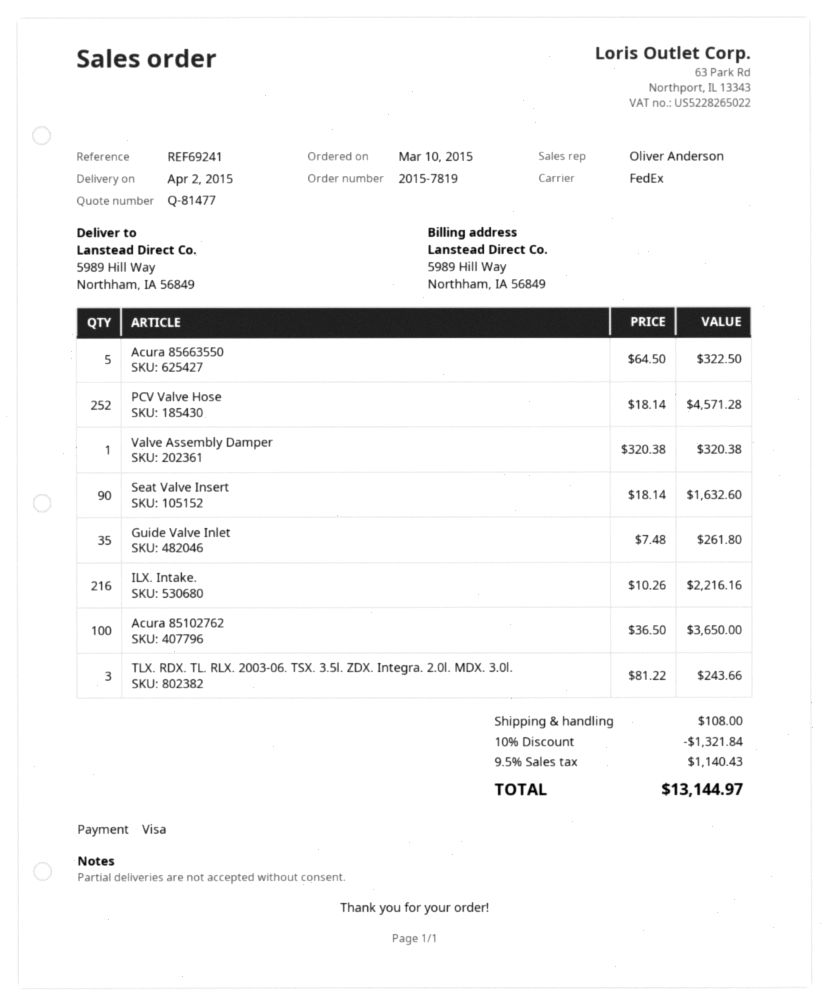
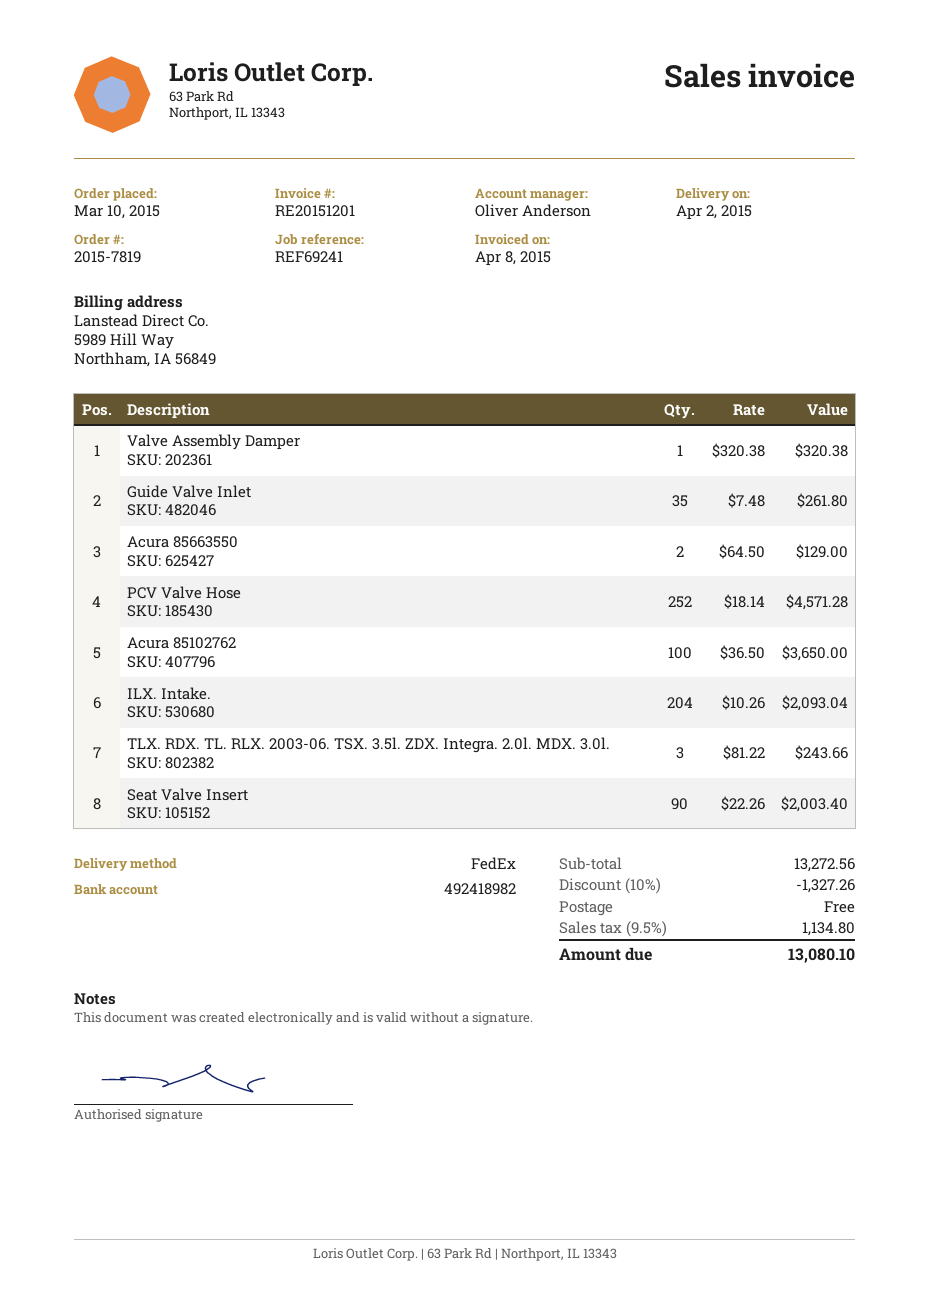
Acura 85663550: 5 x 64.50 = 322.50 -> 2 x 64.50 = 129.00
Seat Valve Insert: 90 x 18.14 = 1632.60 -> 90 x 22.26 = 2003.40
ILX. Intake.: 216 x 10.26 = 2216.16 -> 204 x 10.26 = 2093.04
discount: 10% = 1321.84 -> 10% = 1327.26
shipping: 108.00 -> 0.00
tax: 9.5% = 1140.43 -> 9.5% = 1134.80
total: 13144.97 -> 13080.10

